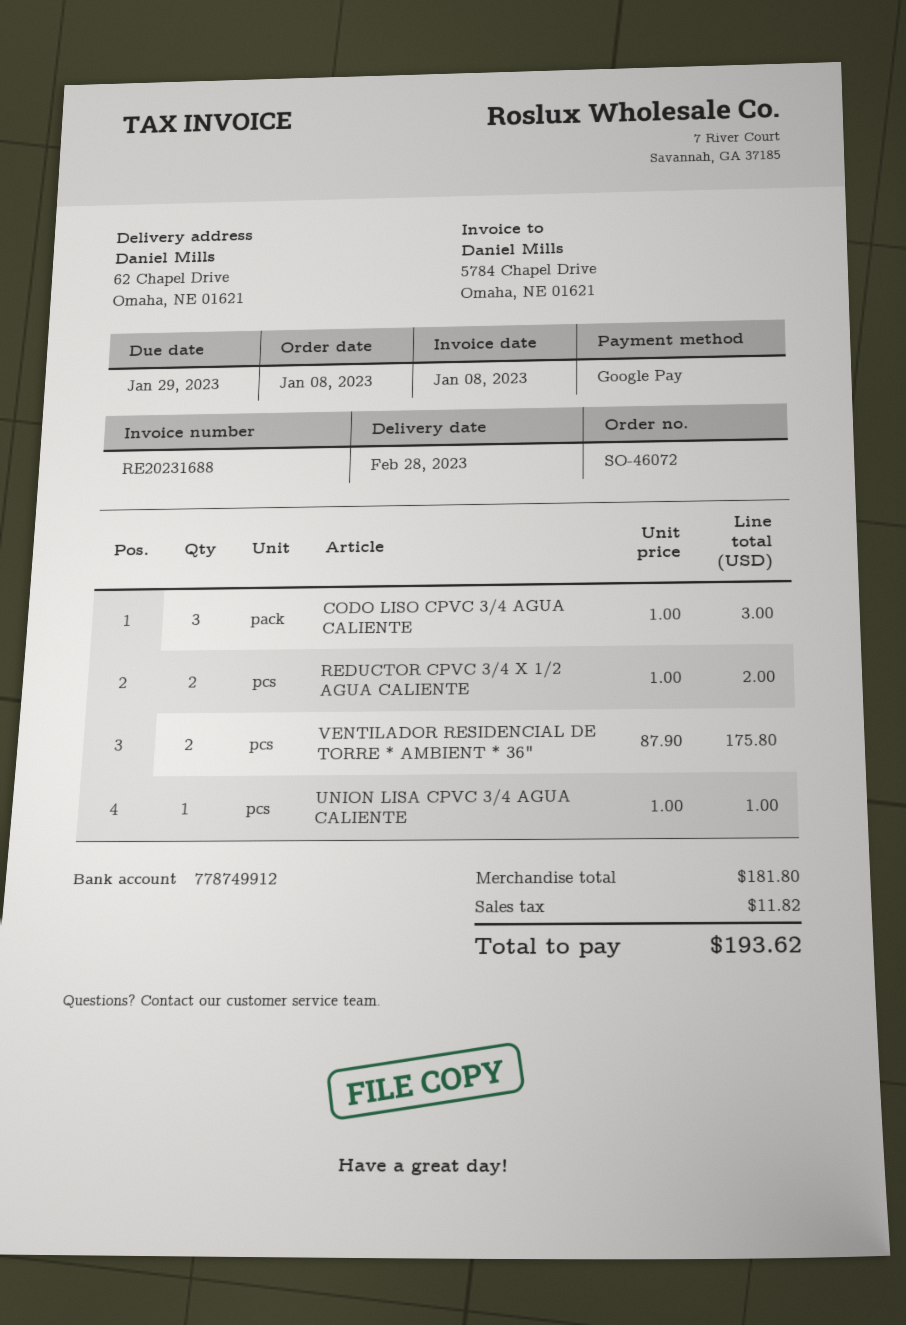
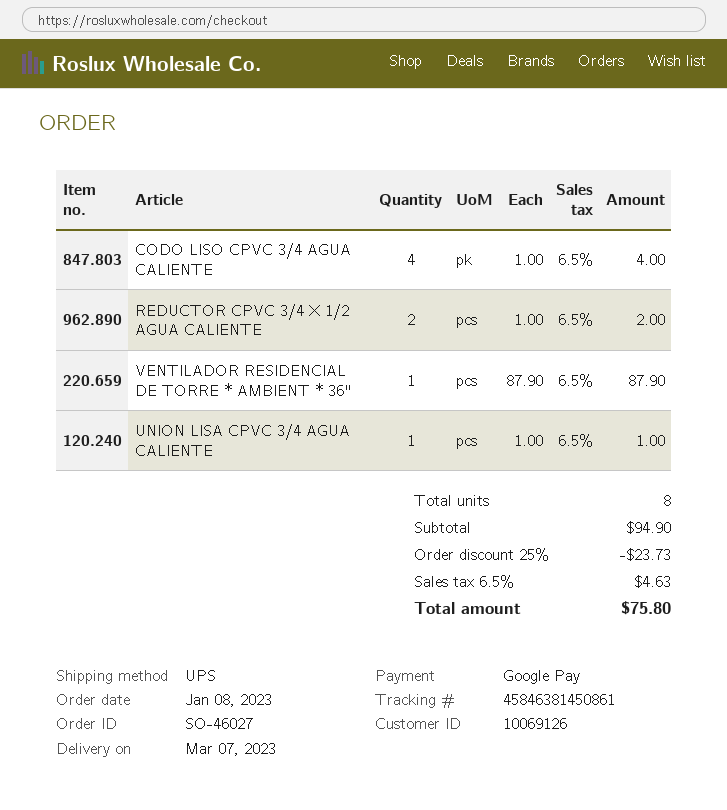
order number: SO-46072 -> SO-46027
delivery date: 2023-02-28 -> 2023-03-07
CODO LISO CPVC 3/4 AGUA CALIENTE: 3 x 1.00 = 3.00 -> 4 x 1.00 = 4.00
VENTILADOR RESIDENCIAL DE TORRE * AMBIENT * 36": 2 x 87.90 = 175.80 -> 1 x 87.90 = 87.90
subtotal: 181.80 -> 94.90
discount: none -> 25% = 23.73
tax: 11.82 -> 4.63
total: 193.62 -> 75.80

